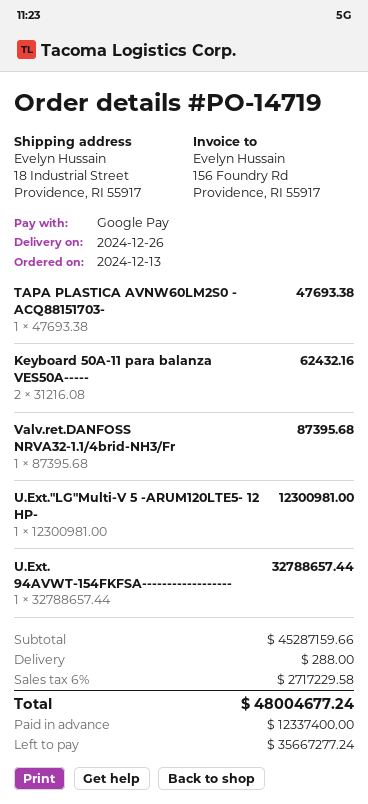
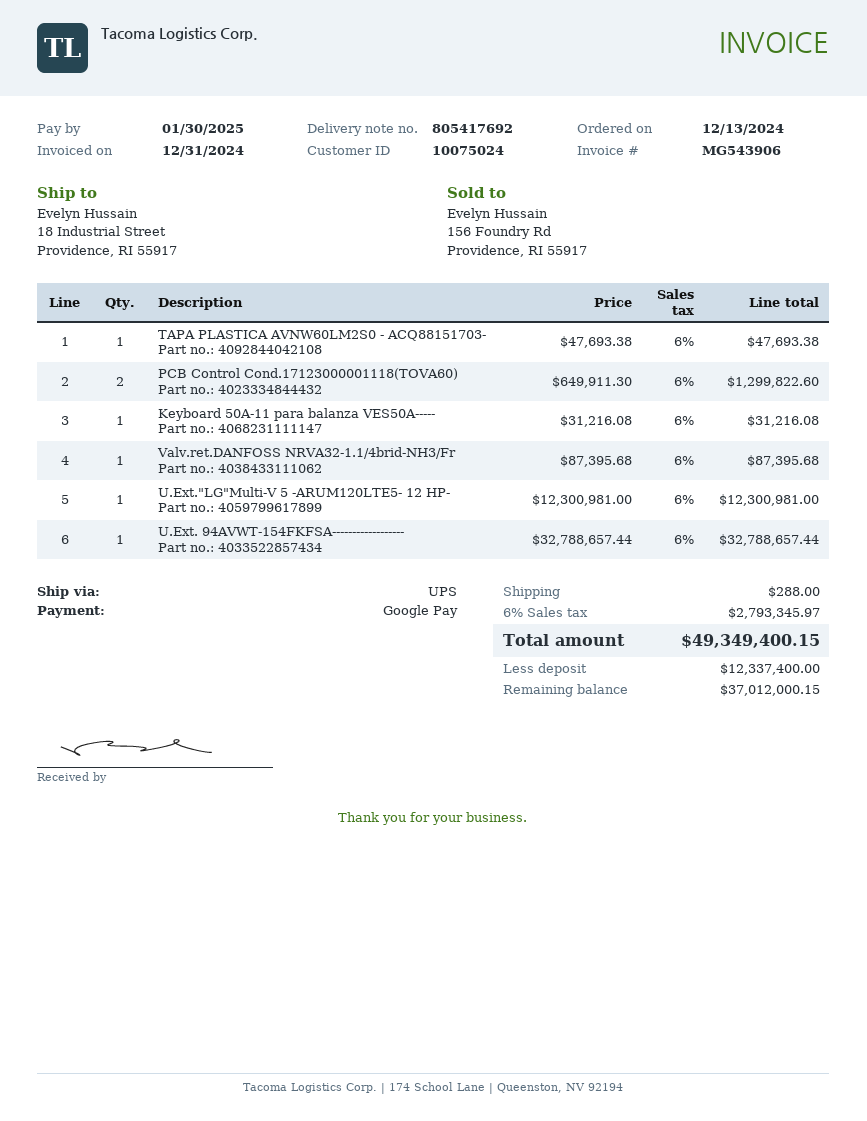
Keyboard 50A-11 para balanza VES50A-----: 2 x 31216.08 = 62432.16 -> 1 x 31216.08 = 31216.08
PCB Control Cond.17123000001118(TOVA60): none -> 2 x 649911.30 = 1299822.60
tax: 6% = 2717229.58 -> 6% = 2793345.97
total: 48004677.24 -> 49349400.15
balance: 35667277.24 -> 37012000.15

